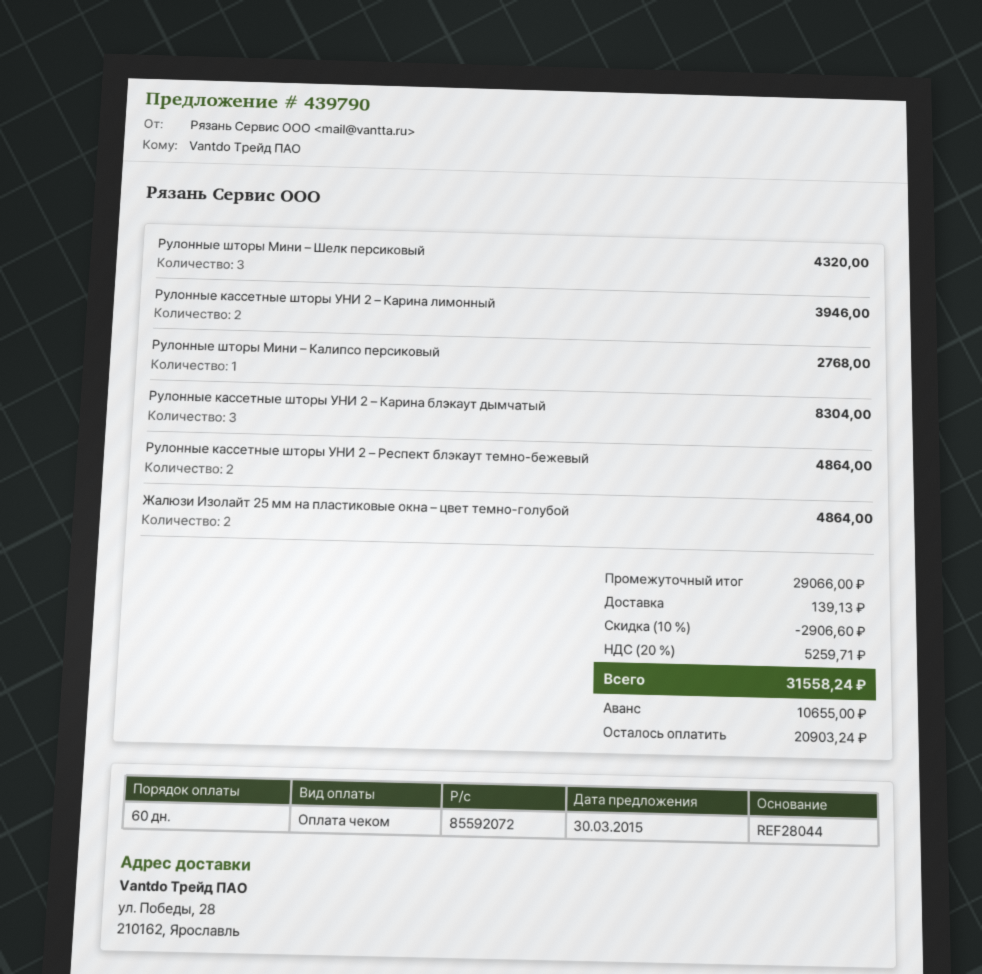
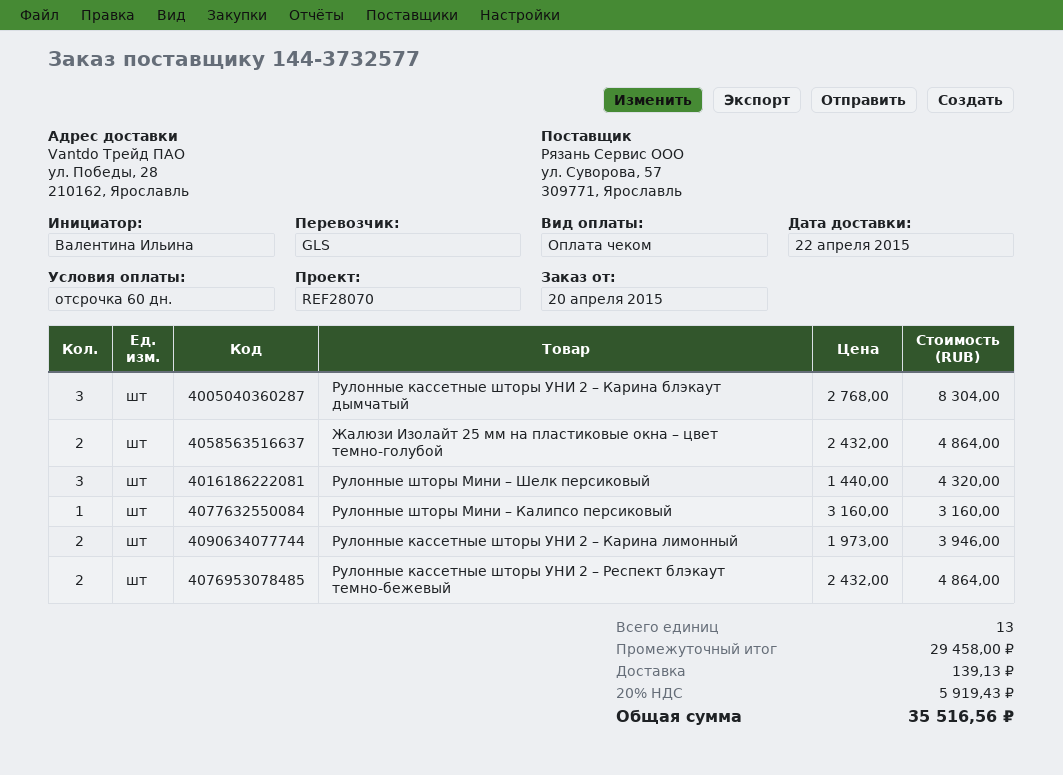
reference: REF28044 -> REF28070
Рулонные шторы Мини – Калипсо персиковый: 1 for 2768.00 -> 1 for 3160.00
subtotal: 29066.00 -> 29458.00
discount: 10% = 2906.60 -> none
tax: 20% = 5259.71 -> 20% = 5919.43
total: 31558.24 -> 35516.56

